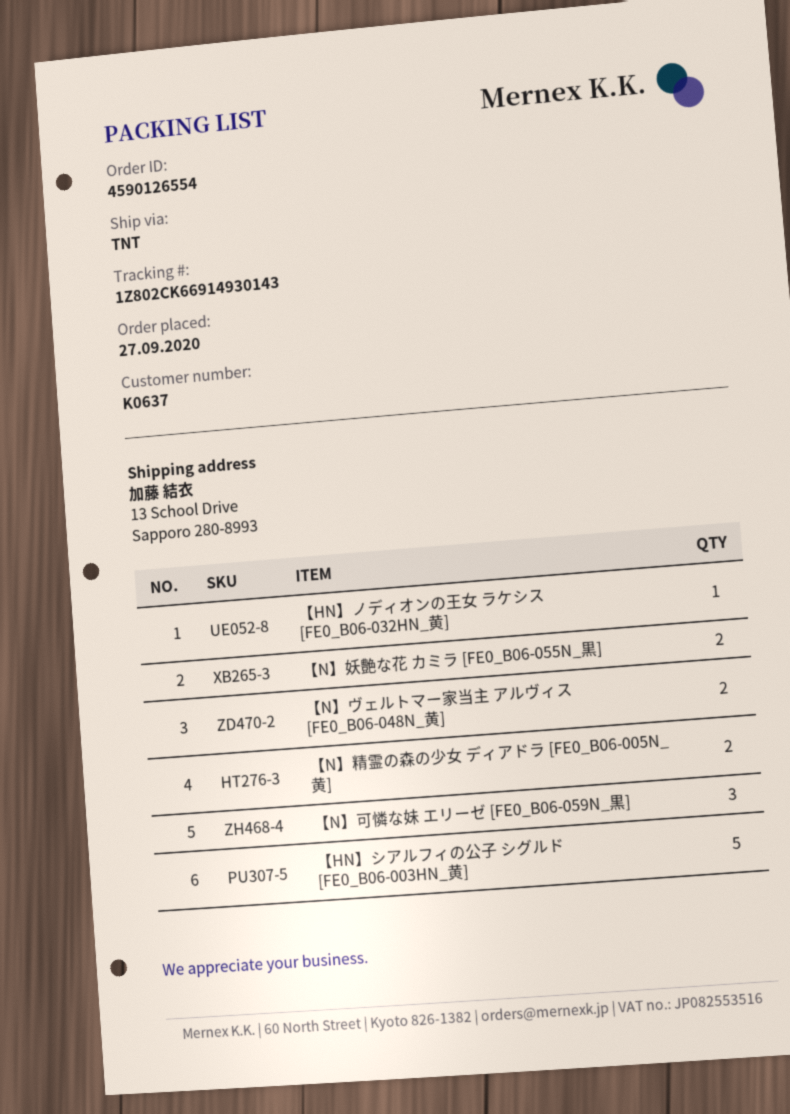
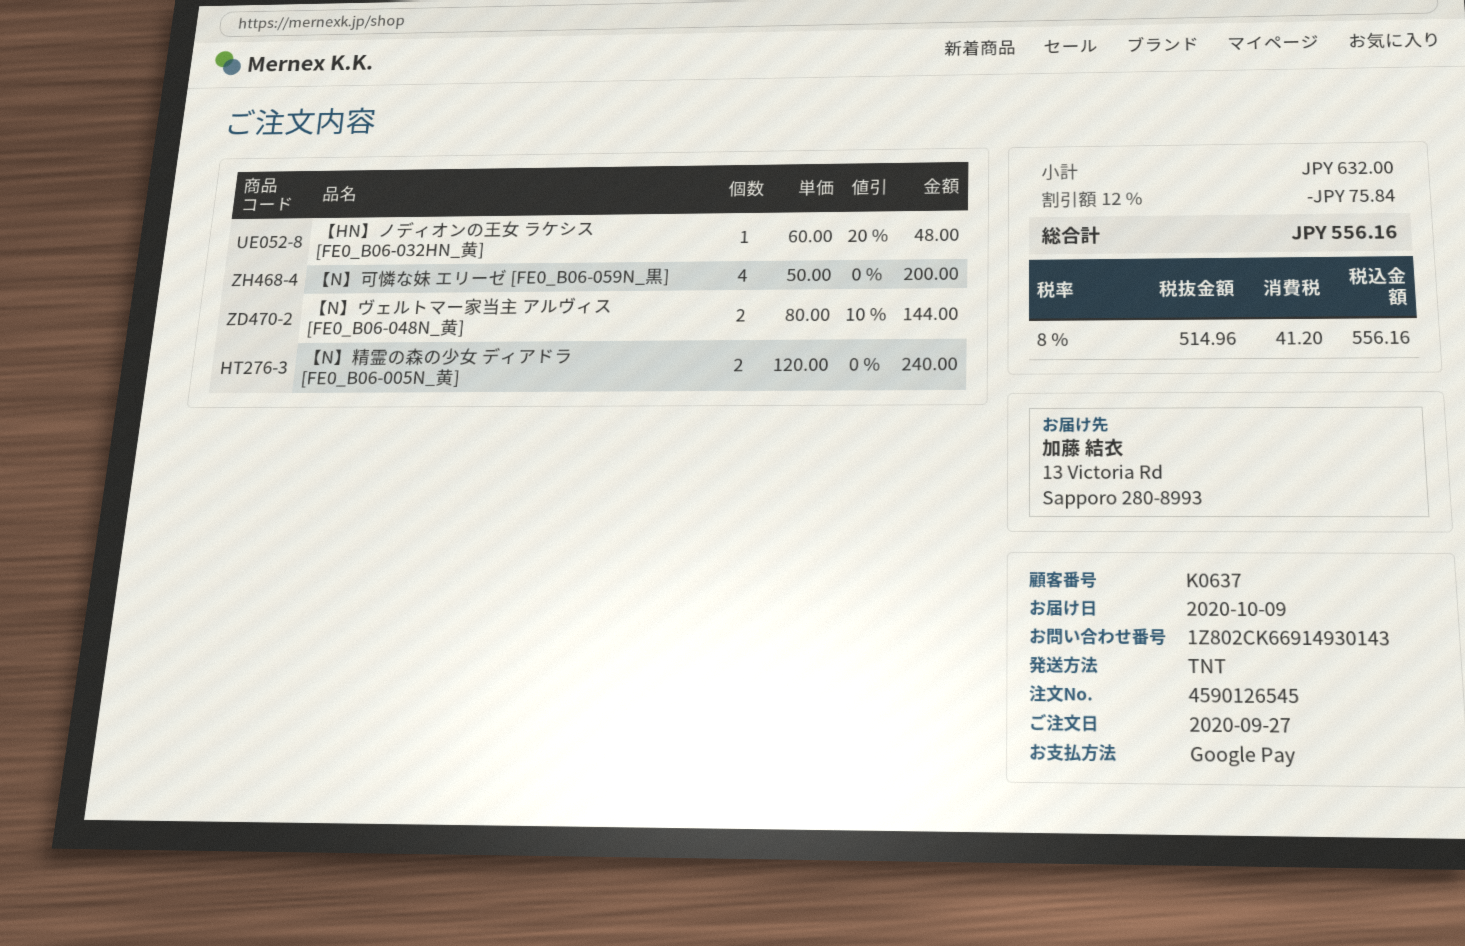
order number: 4590126554 -> 4590126545
ship to: 13 School Drive, Sapporo 280-8993 -> 13 Victoria Rd, Sapporo 280-8993
【N】妖艶な花 カミラ [FE0_B06-055N_黒]: 2 -> none
【N】可憐な妹 エリーゼ [FE0_B06-059N_黒]: 3 -> 4
【HN】シアルフィの公子 シグルド [FE0_B06-003HN_黄]: 5 -> none

